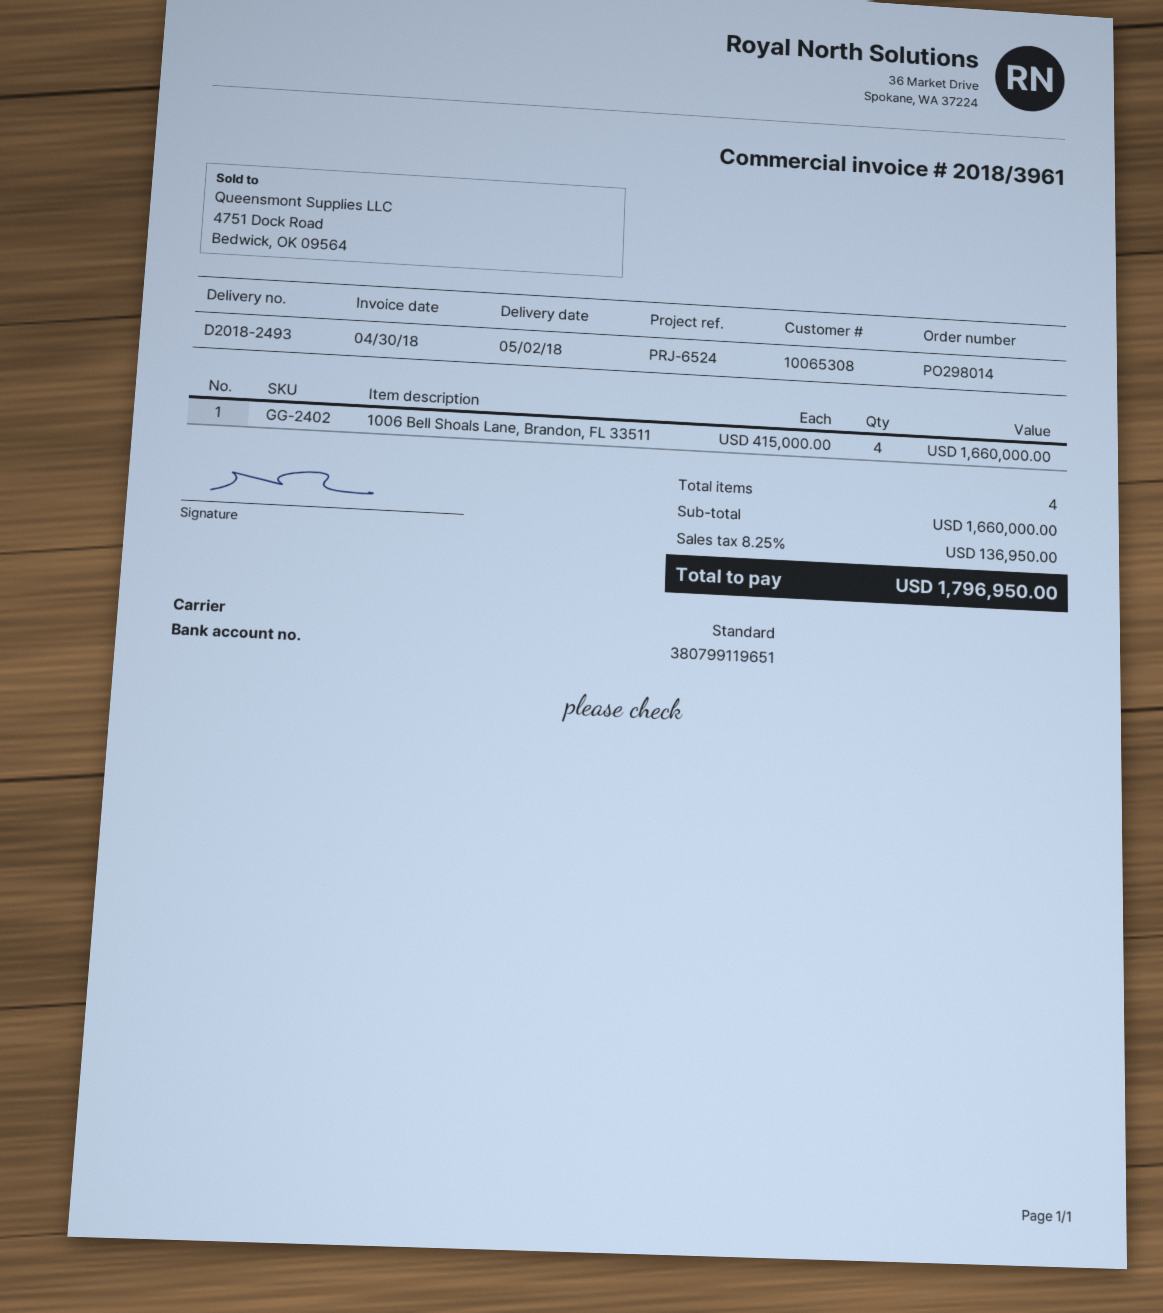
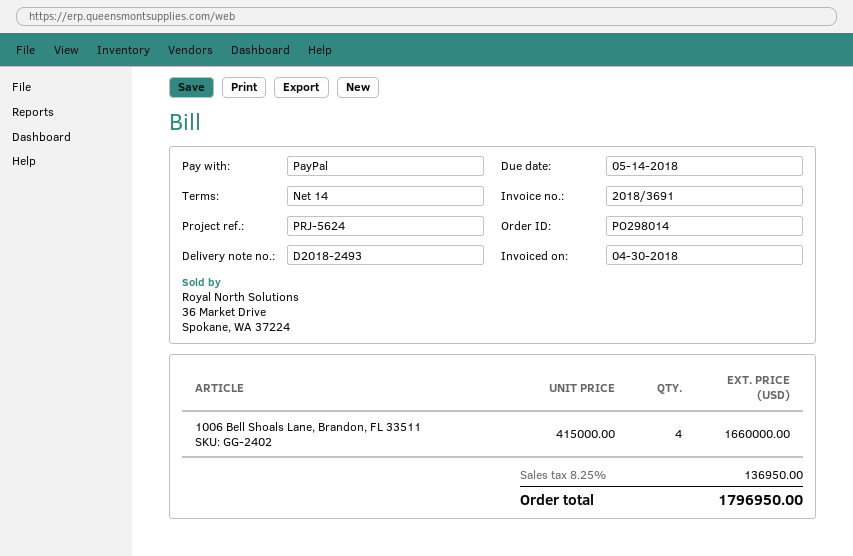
invoice number: 2018/3961 -> 2018/3691
reference: PRJ-6524 -> PRJ-5624

